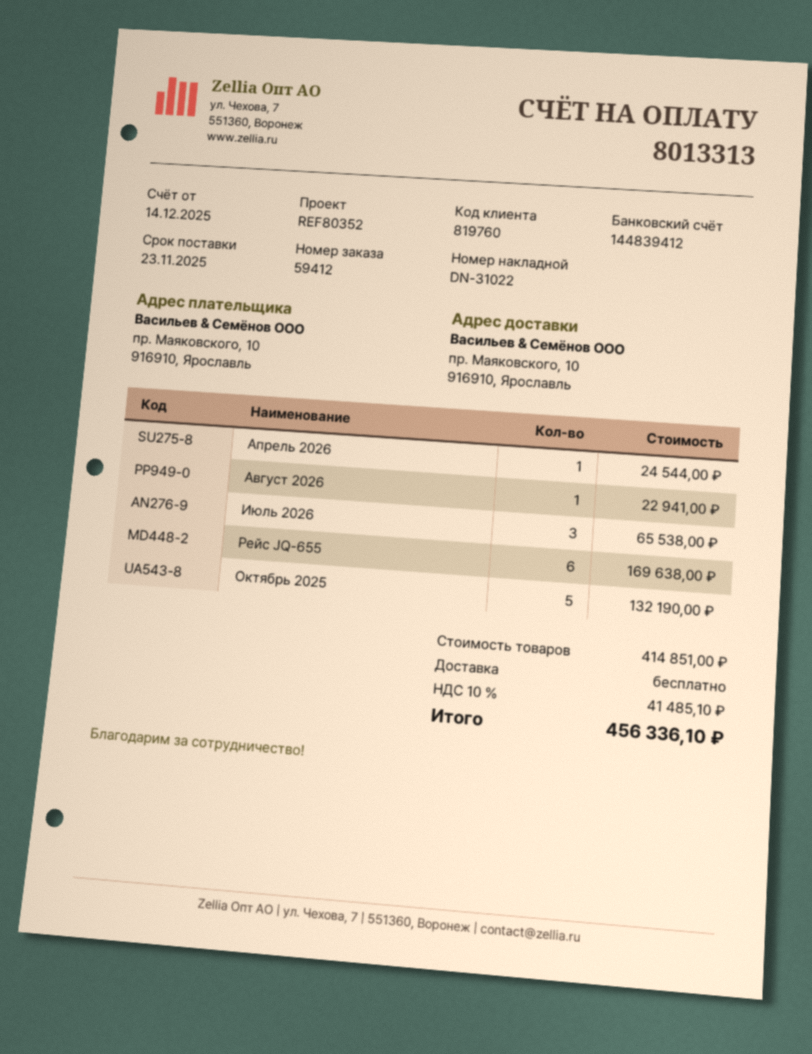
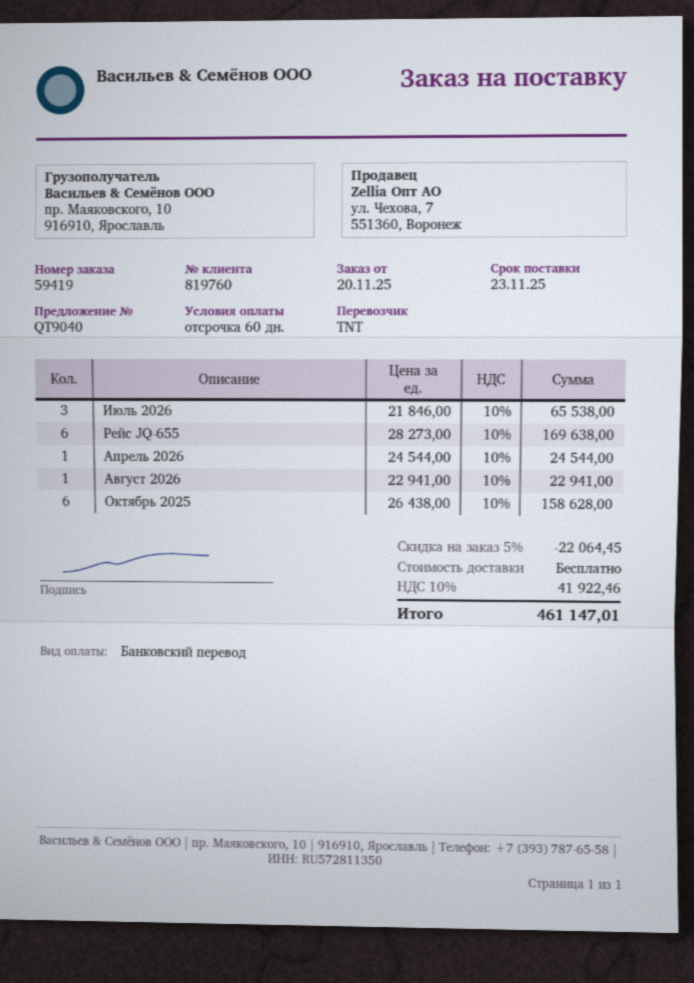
order number: 59412 -> 59419
Октябрь 2025: 5 for 132190.00 -> 6 for 158628.00
discount: none -> 5% = 22064.45
tax: 10% = 41485.10 -> 10% = 41922.46
total: 456336.10 -> 461147.01

